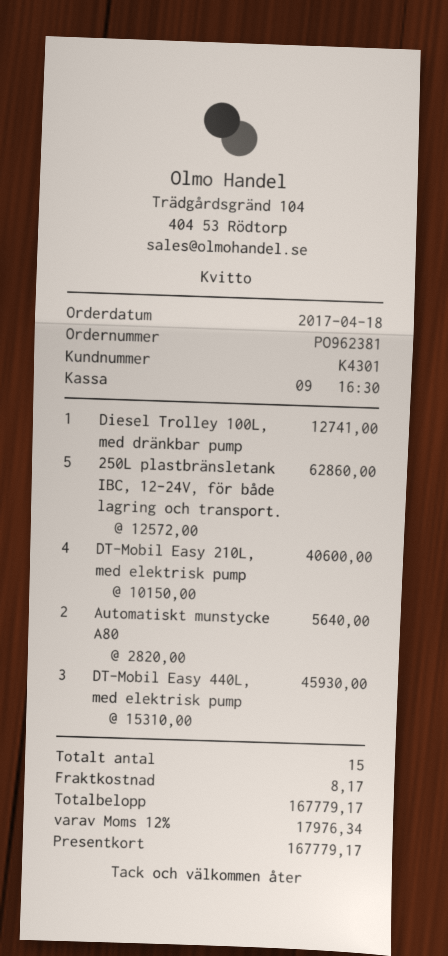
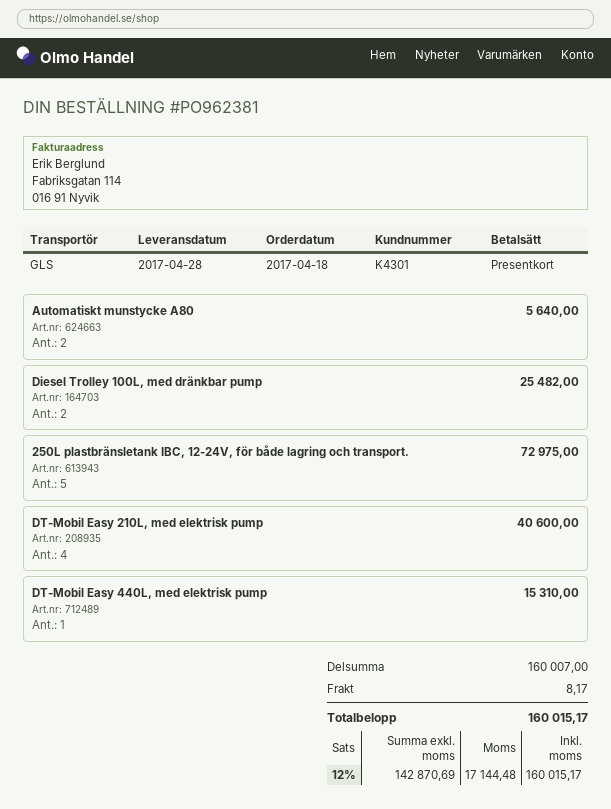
Diesel Trolley 100L, med dränkbar pump: 1 for 12741.00 -> 2 for 25482.00
250L plastbränsletank IBC, 12-24V, för både lagring och transport.: 5 for 62860.00 -> 5 for 72975.00
DT-Mobil Easy 440L, med elektrisk pump: 3 for 45930.00 -> 1 for 15310.00
tax: 12% = 17976.34 -> 12% = 17144.48
total: 167779.17 -> 160015.17

